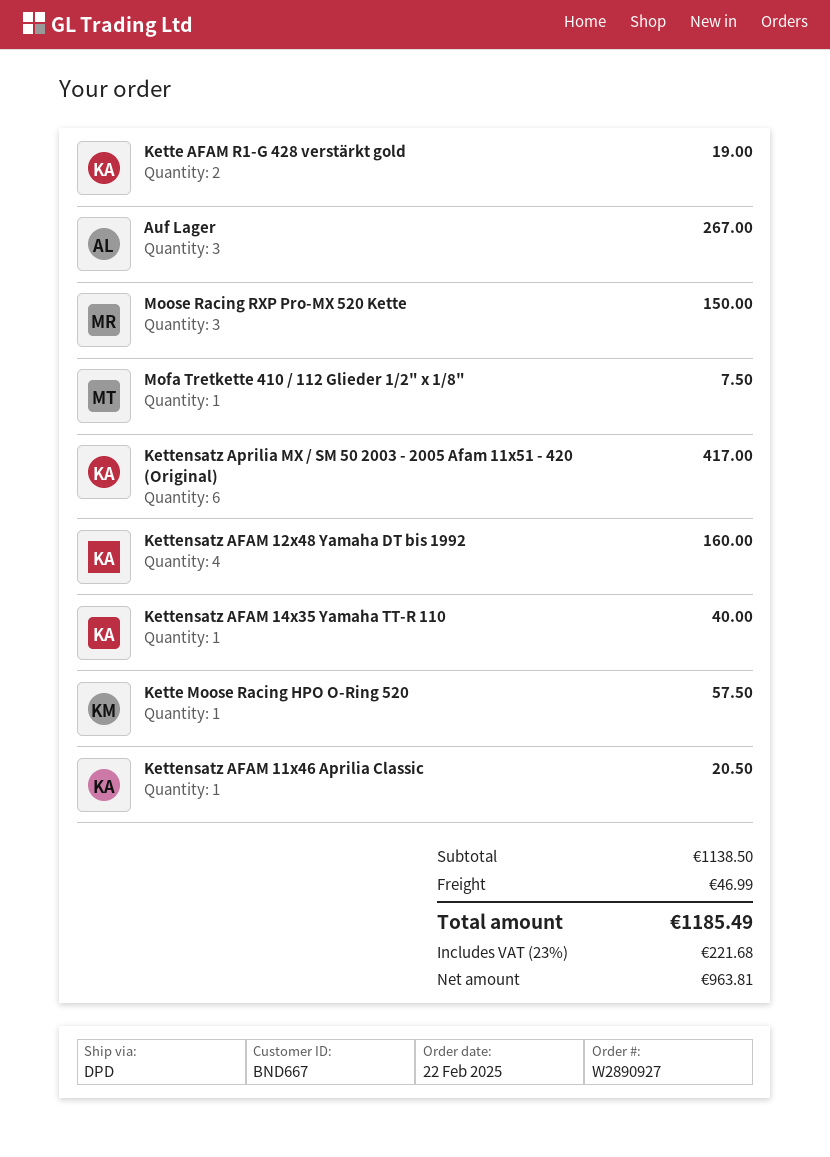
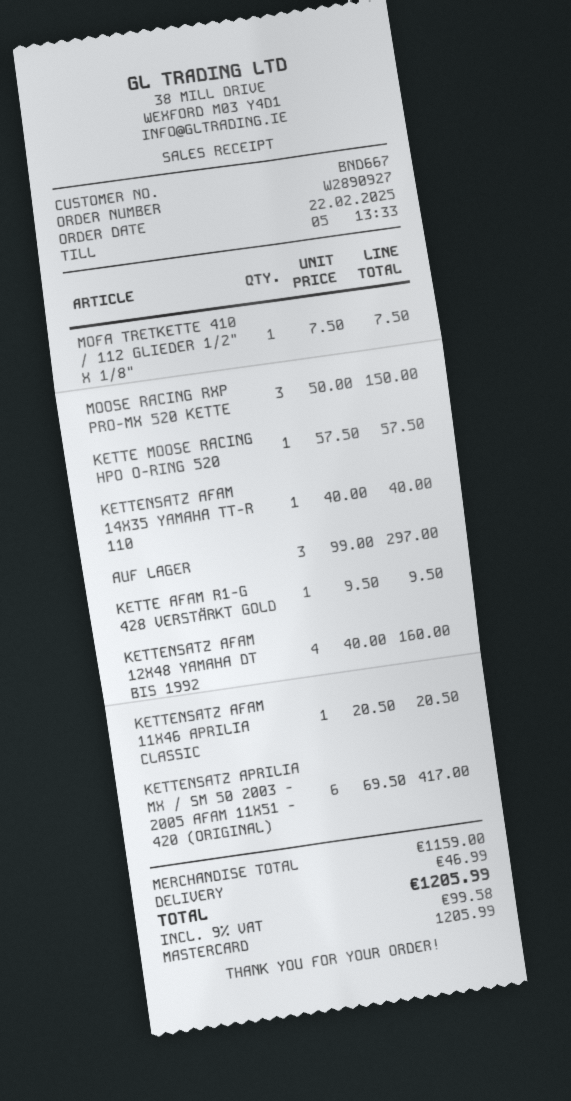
Kette AFAM R1-G 428 verstärkt gold: 2 for 19.00 -> 1 for 9.50
Auf Lager: 3 for 267.00 -> 3 for 297.00
subtotal: 1138.50 -> 1159.00
tax: 23% = 221.68 -> 9% = 99.58
total: 1185.49 -> 1205.99

